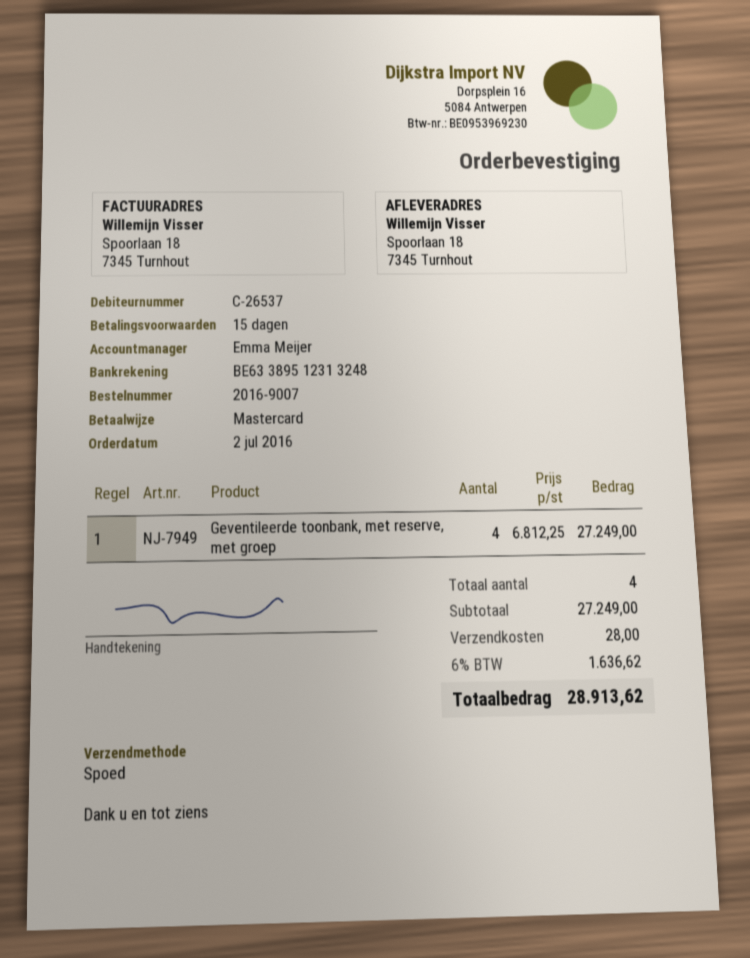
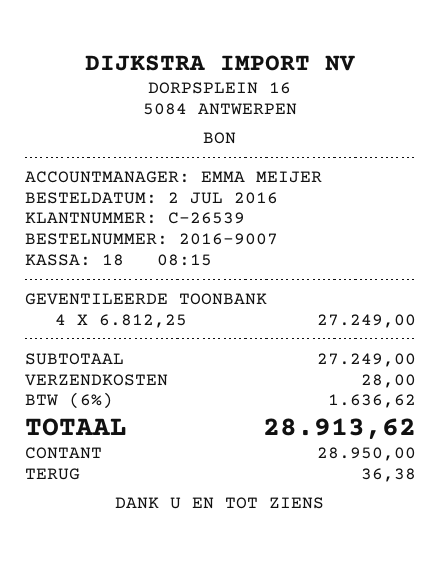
customer number: C-26537 -> C-26539
payment method: Mastercard -> cash

